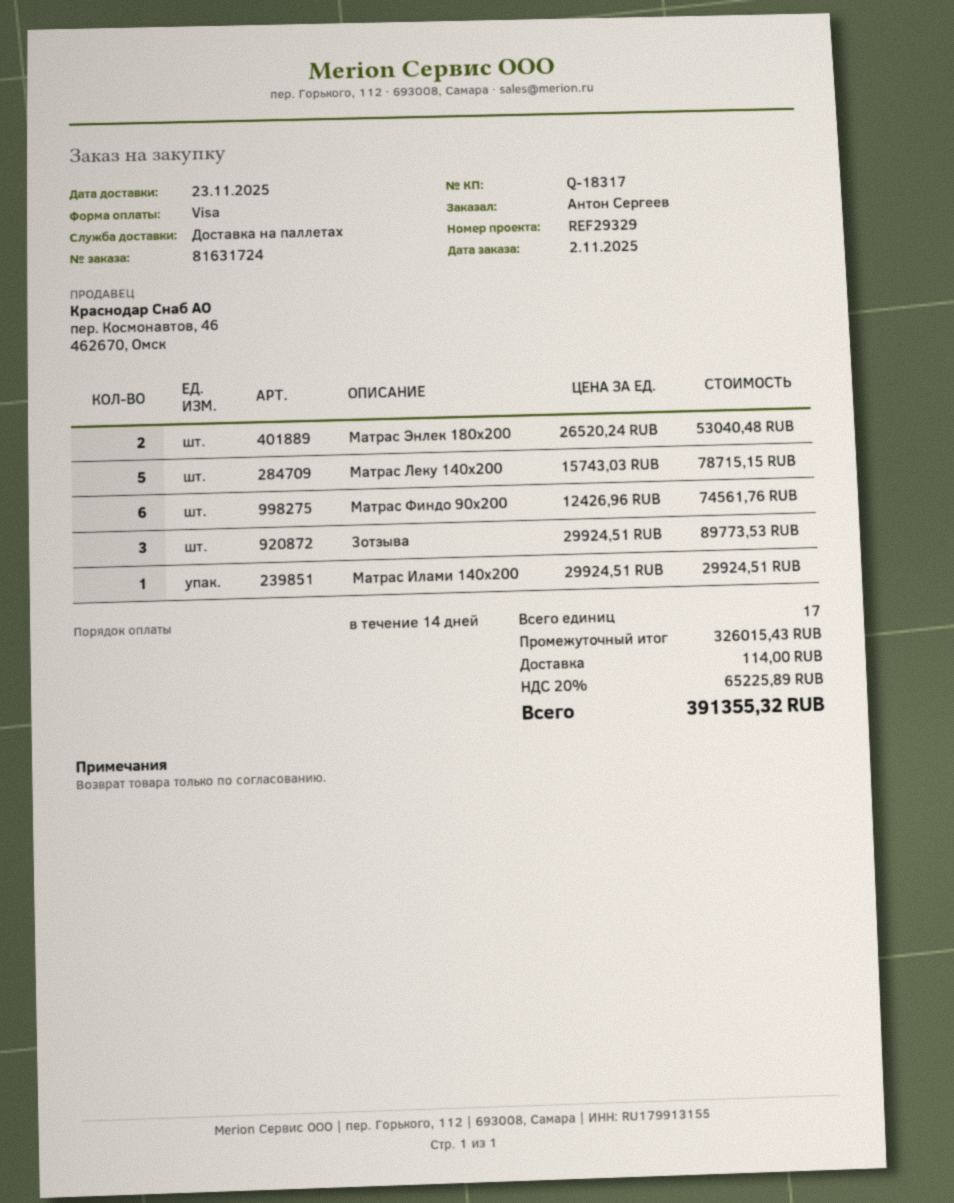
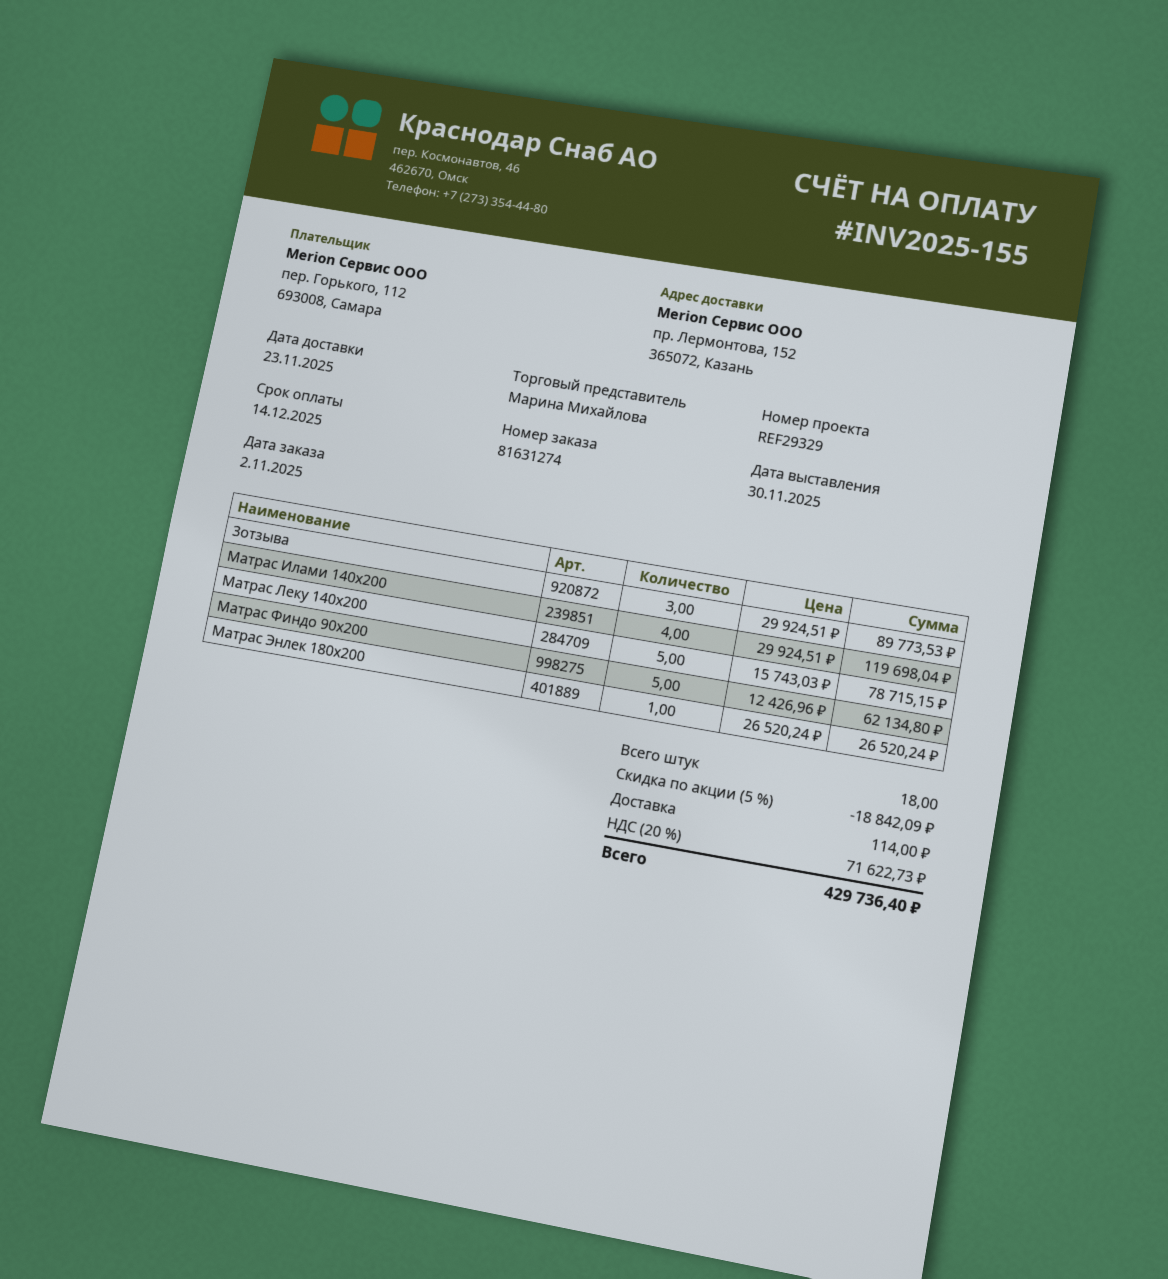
order number: 81631724 -> 81631274
Матрас Энлек 180x200: 2 x 26520.24 = 53040.48 -> 1 x 26520.24 = 26520.24
Матрас Финдо 90x200: 6 x 12426.96 = 74561.76 -> 5 x 12426.96 = 62134.80
Матрас Илами 140x200: 1 x 29924.51 = 29924.51 -> 4 x 29924.51 = 119698.04
total quantity: 17 -> 18
discount: none -> 5% = 18842.09
tax: 20% = 65225.89 -> 20% = 71622.73
total: 391355.32 -> 429736.40

